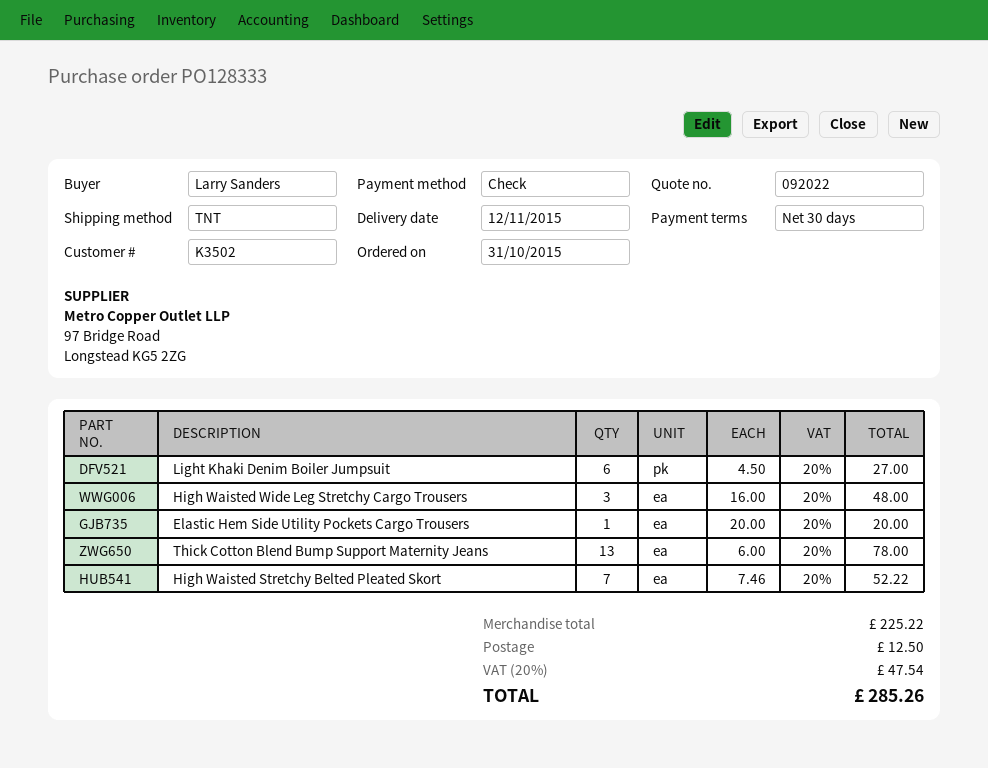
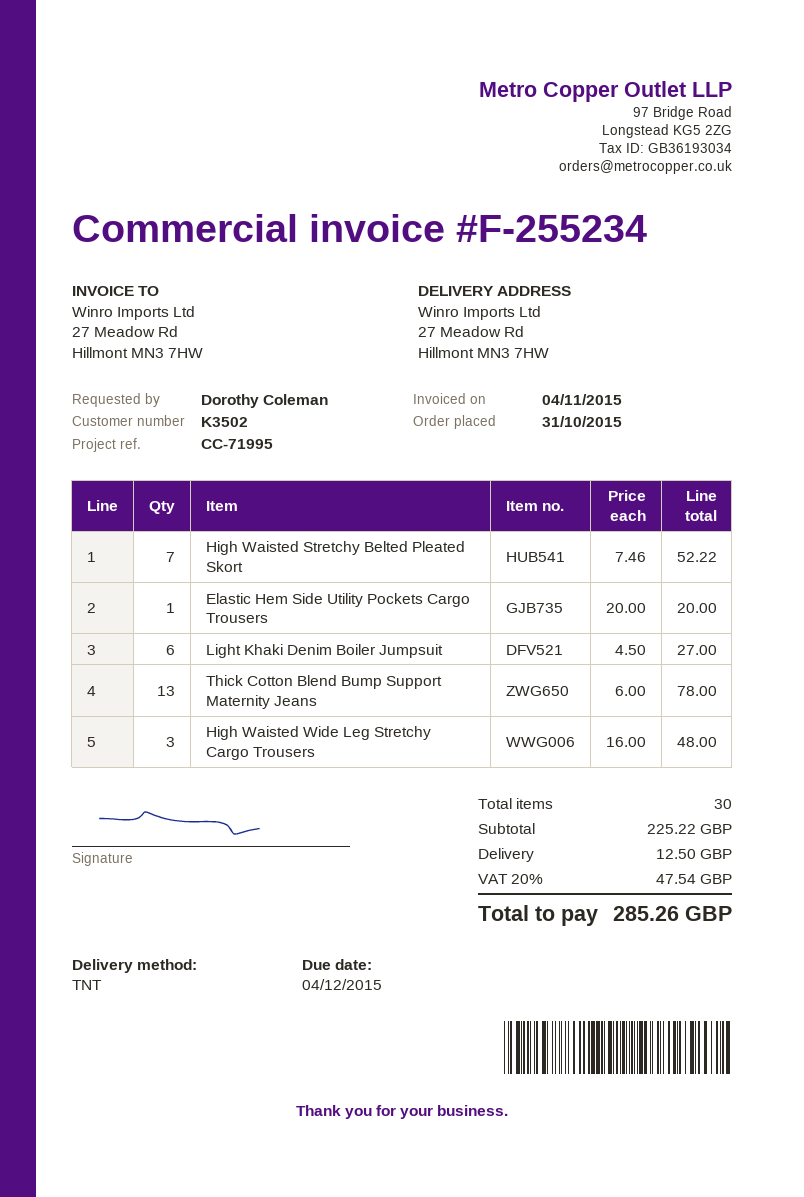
ordered by: Larry Sanders -> Dorothy Coleman

